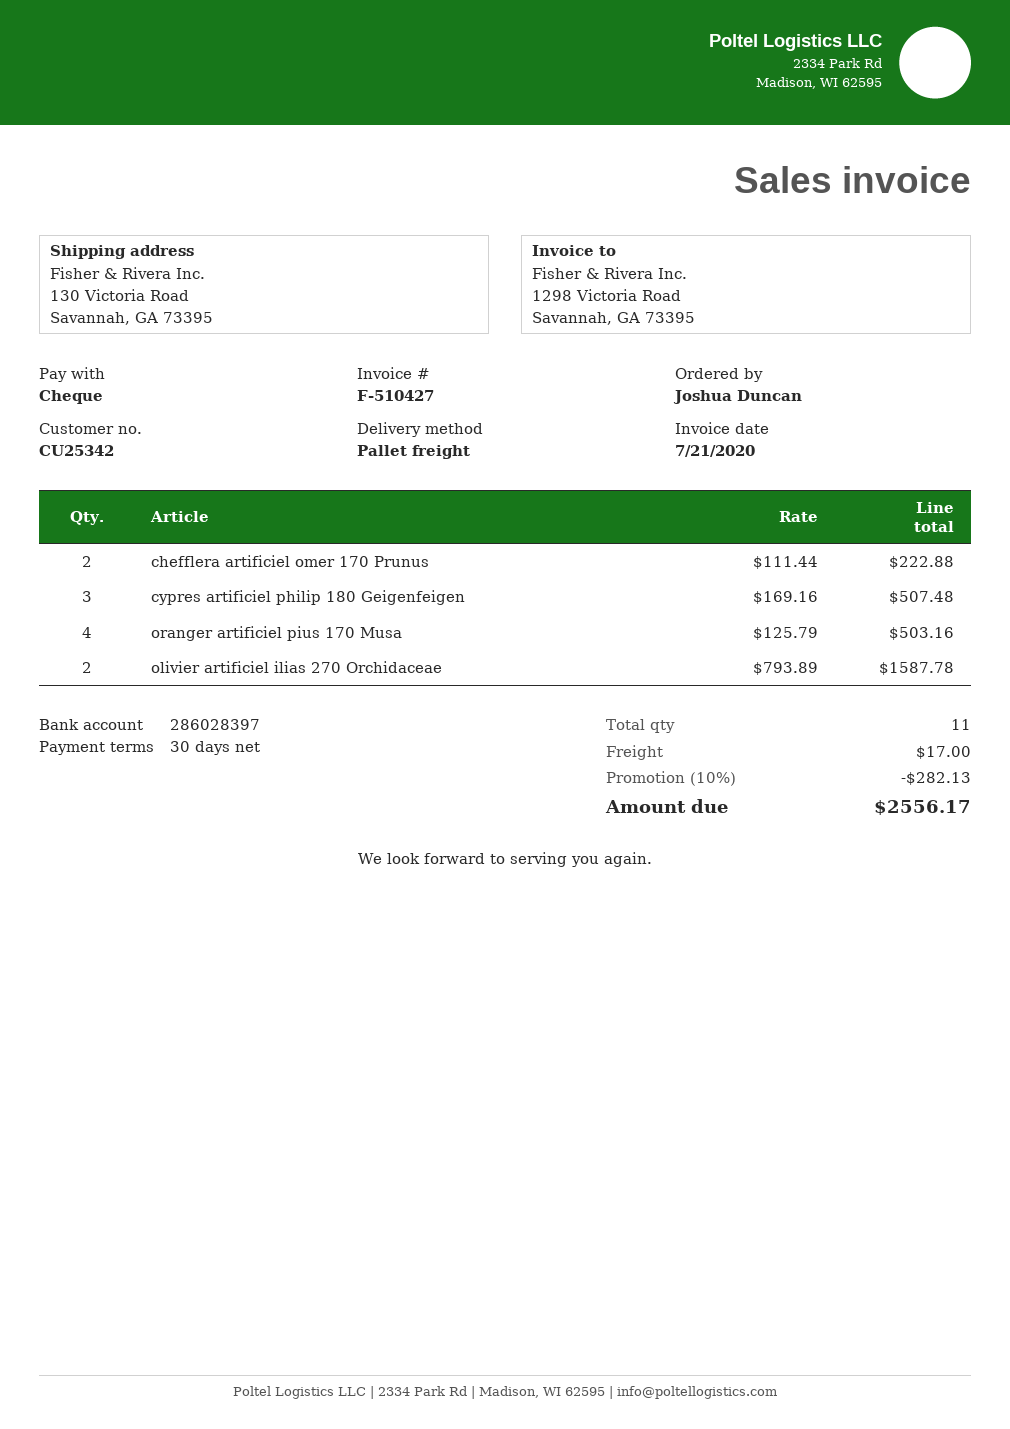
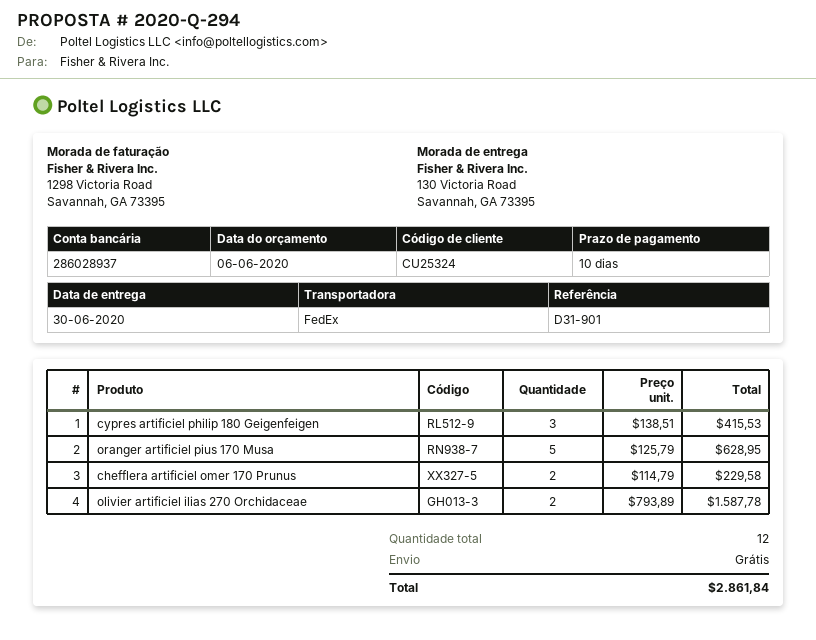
payment terms: 30 days -> 10 days
customer number: CU25342 -> CU25324
bank account: 286028397 -> 286028937
shipping method: pallet freight -> FedEx
chefflera artificiel omer 170 Prunus: 2 x 111.44 = 222.88 -> 2 x 114.79 = 229.58
cypres artificiel philip 180 Geigenfeigen: 3 x 169.16 = 507.48 -> 3 x 138.51 = 415.53
oranger artificiel pius 170 Musa: 4 x 125.79 = 503.16 -> 5 x 125.79 = 628.95
total quantity: 11 -> 12
discount: 10% = 282.13 -> none
shipping: 17.00 -> 0.00
total: 2556.17 -> 2861.84

